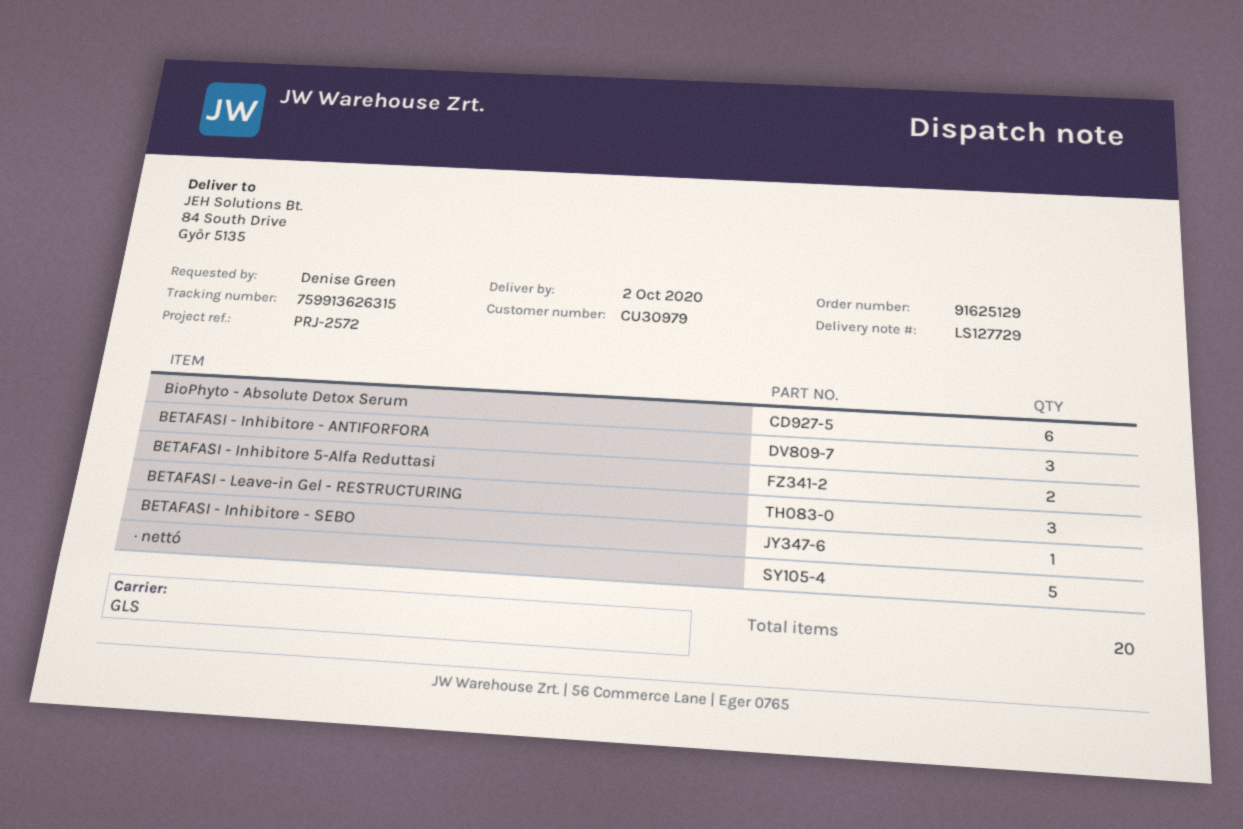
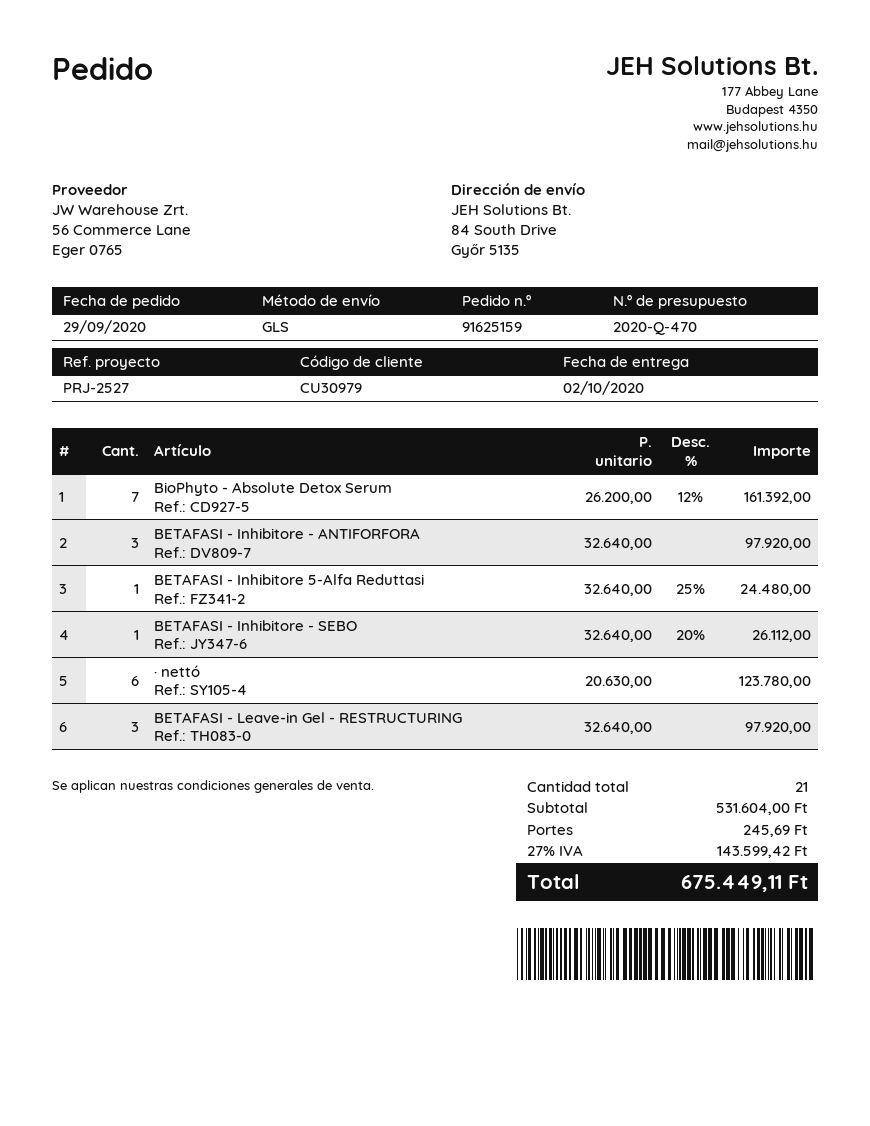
order number: 91625129 -> 91625159
reference: PRJ-2572 -> PRJ-2527
BioPhyto - Absolute Detox Serum: 6 -> 7
BETAFASI - Inhibitore 5-Alfa Reduttasi: 2 -> 1
· nettó: 5 -> 6
total quantity: 20 -> 21

